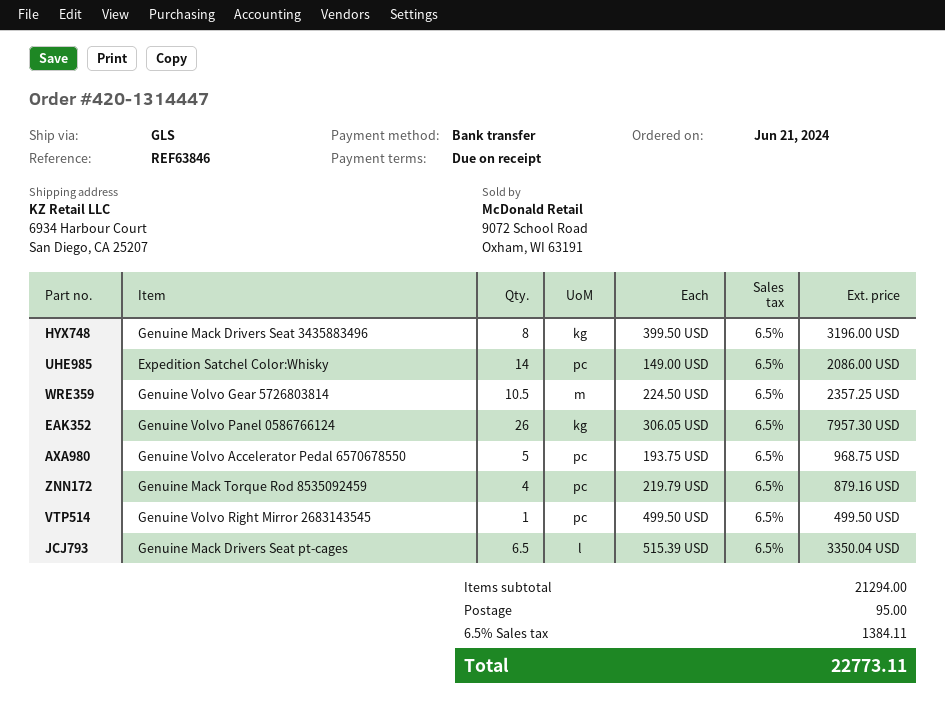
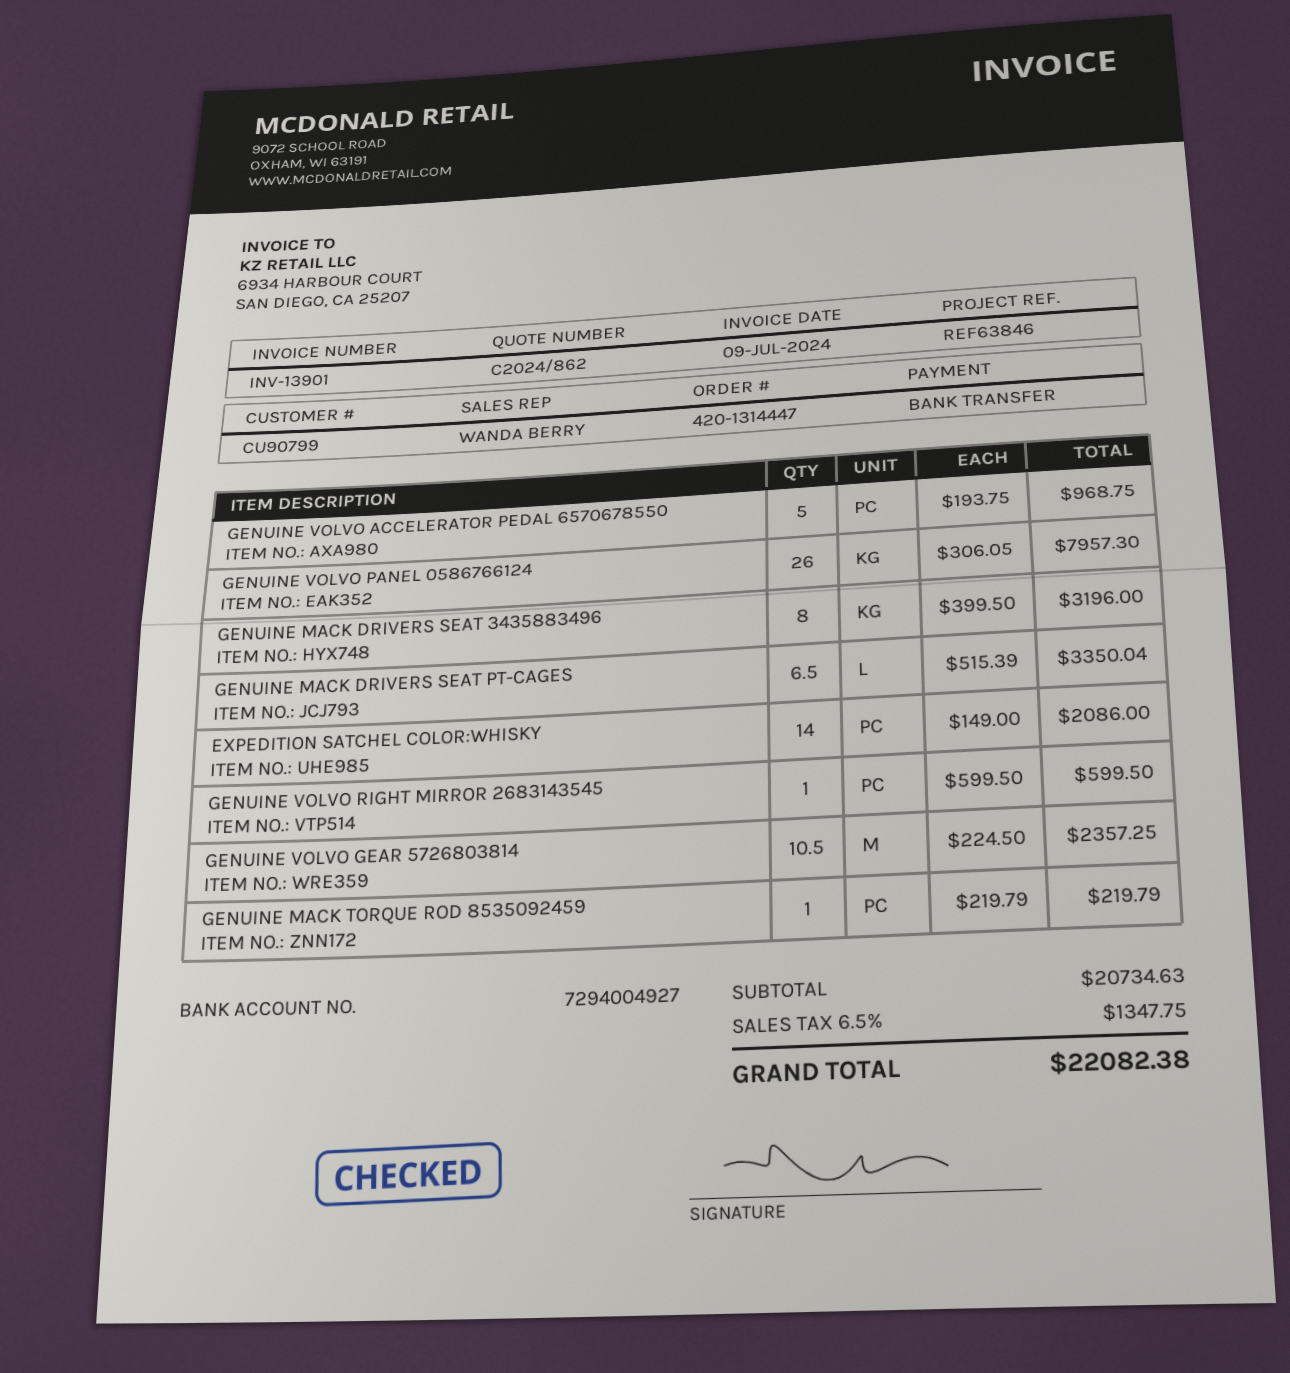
Genuine Mack Torque Rod 8535092459: 4 x 219.79 = 879.16 -> 1 x 219.79 = 219.79
Genuine Volvo Right Mirror 2683143545: 1 x 499.50 = 499.50 -> 1 x 599.50 = 599.50
subtotal: 21294.00 -> 20734.63
shipping: 95.00 -> none
tax: 6.5% = 1384.11 -> 6.5% = 1347.75
total: 22773.11 -> 22082.38

